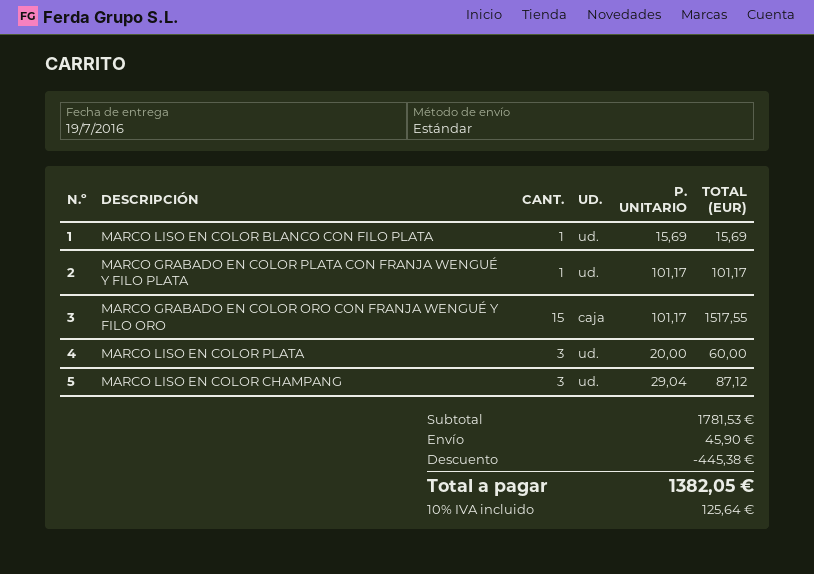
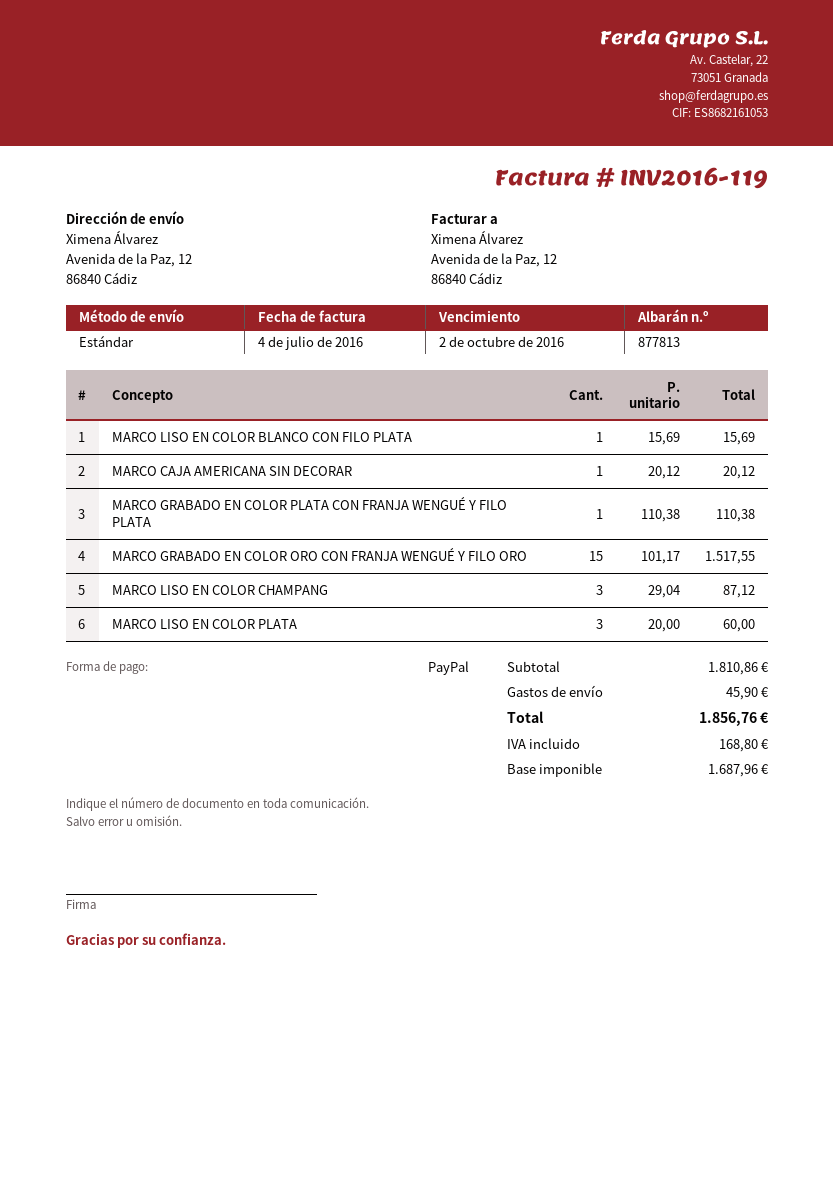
MARCO GRABADO EN COLOR PLATA CON FRANJA WENGUÉ Y FILO PLATA: 1 x 101.17 = 101.17 -> 1 x 110.38 = 110.38
MARCO CAJA AMERICANA SIN DECORAR: none -> 1 x 20.12 = 20.12
subtotal: 1781.53 -> 1810.86
discount: 445.38 -> none
tax: 125.64 -> 168.80
total: 1382.05 -> 1856.76

